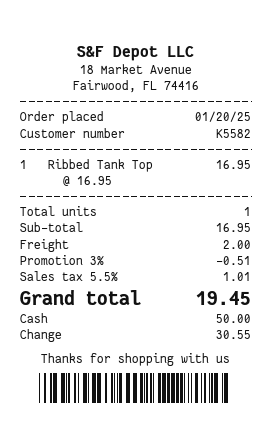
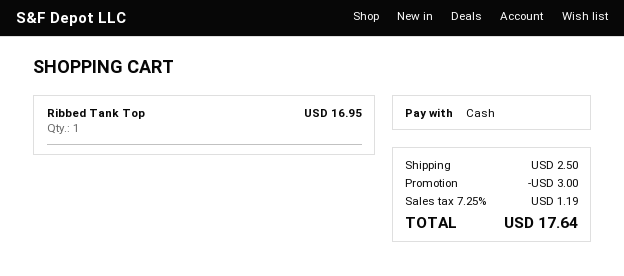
discount: 0.51 -> 3.00
shipping: 2.00 -> 2.50
tax: 5.5% = 1.01 -> 7.25% = 1.19
total: 19.45 -> 17.64

